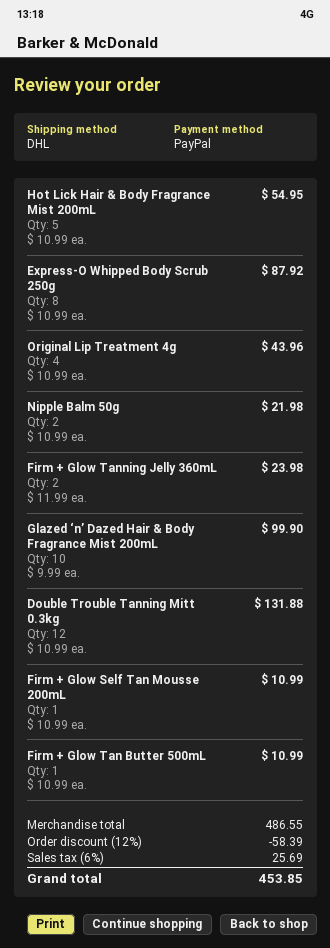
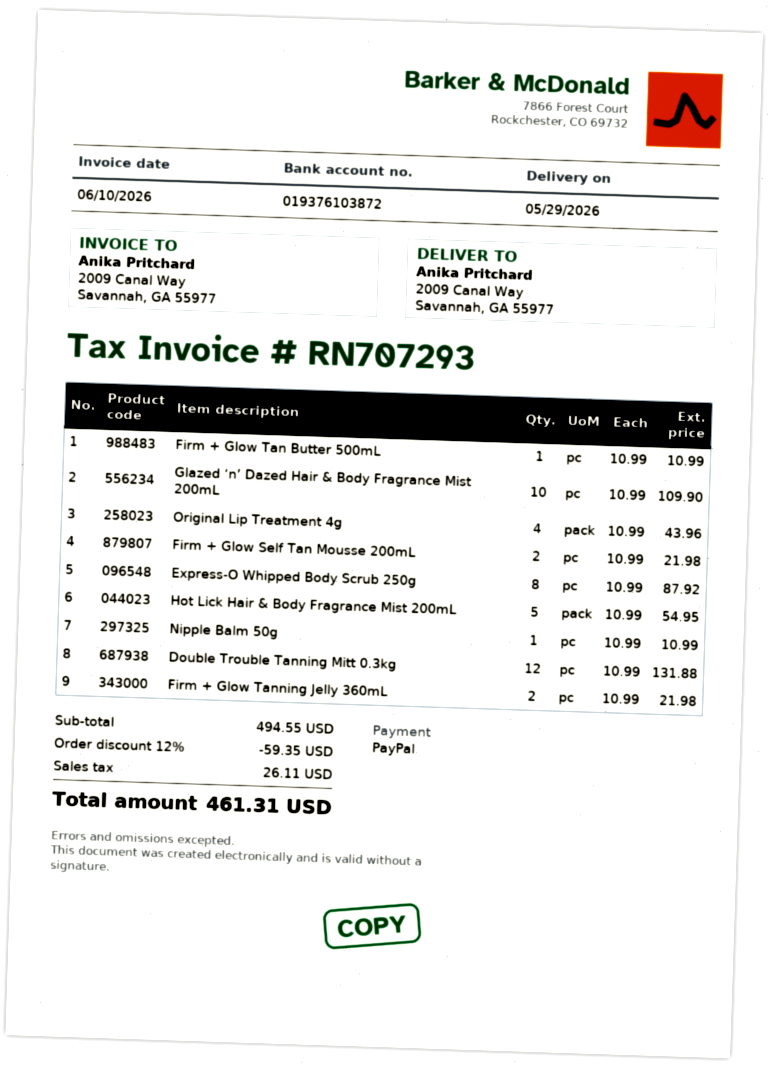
Nipple Balm 50g: 2 x 10.99 = 21.98 -> 1 x 10.99 = 10.99
Firm + Glow Tanning Jelly 360mL: 2 x 11.99 = 23.98 -> 2 x 10.99 = 21.98
Glazed ‘n’ Dazed Hair & Body Fragrance Mist 200mL: 10 x 9.99 = 99.90 -> 10 x 10.99 = 109.90
Firm + Glow Self Tan Mousse 200mL: 1 x 10.99 = 10.99 -> 2 x 10.99 = 21.98
subtotal: 486.55 -> 494.55
discount: 12% = 58.39 -> 12% = 59.35
tax: 25.69 -> 26.11
total: 453.85 -> 461.31

